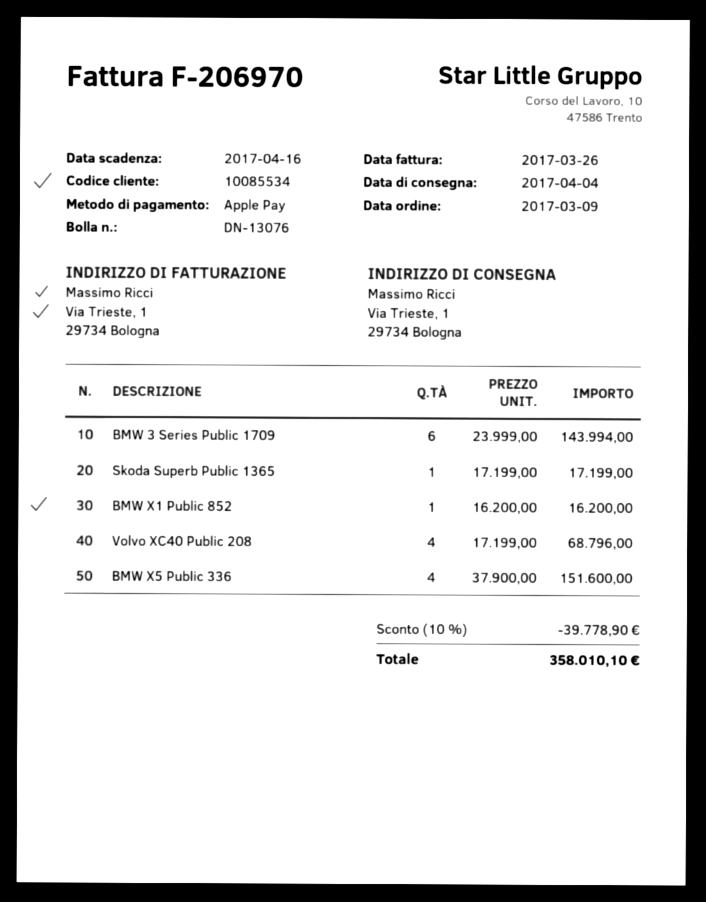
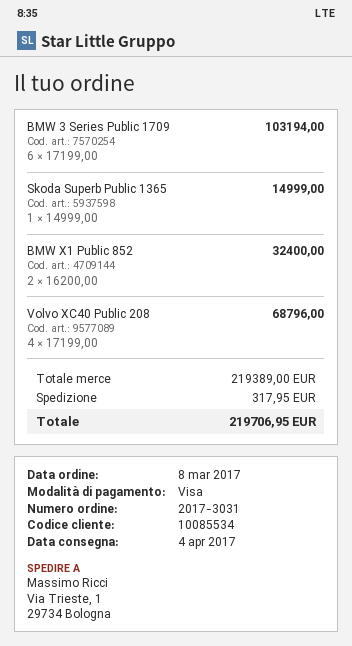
order date: 2017-03-09 -> 2017-03-08
payment method: Apple Pay -> Visa
BMW 3 Series Public 1709: 6 x 23999.00 = 143994.00 -> 6 x 17199.00 = 103194.00
Skoda Superb Public 1365: 1 x 17199.00 = 17199.00 -> 1 x 14999.00 = 14999.00
BMW X1 Public 852: 1 x 16200.00 = 16200.00 -> 2 x 16200.00 = 32400.00
BMW X5 Public 336: 4 x 37900.00 = 151600.00 -> none
discount: 10% = 39778.90 -> none
shipping: none -> 317.95
total: 358010.10 -> 219706.95

